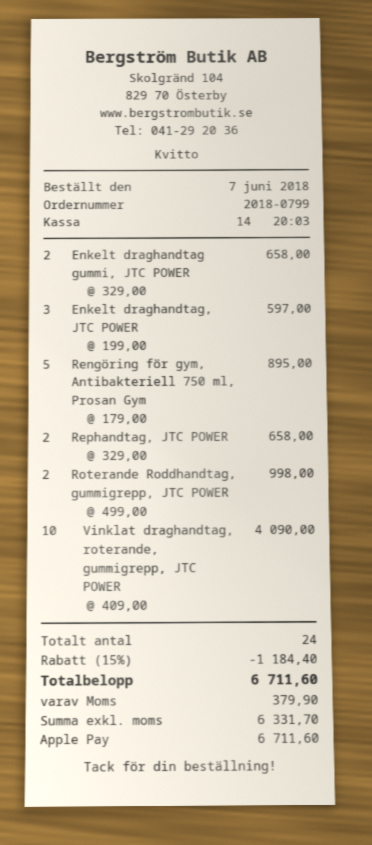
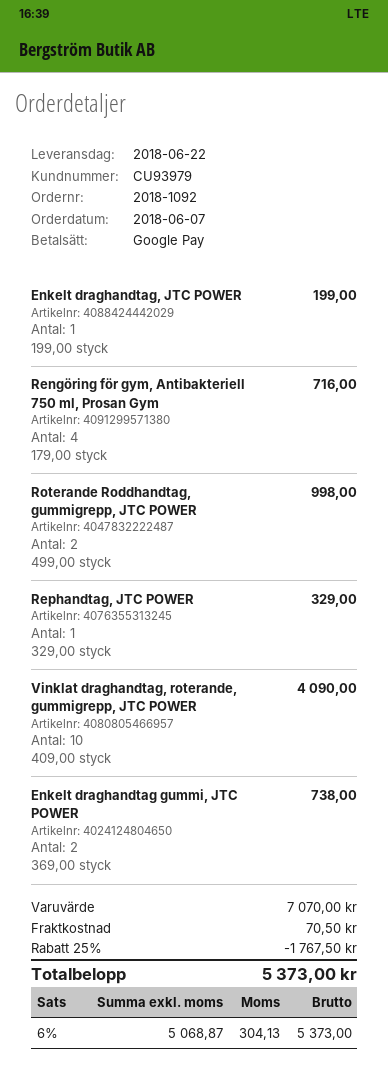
order number: 2018-0799 -> 2018-1092
payment method: Apple Pay -> Google Pay
Enkelt draghandtag gummi, JTC POWER: 2 x 329.00 = 658.00 -> 2 x 369.00 = 738.00
Enkelt draghandtag, JTC POWER: 3 x 199.00 = 597.00 -> 1 x 199.00 = 199.00
Rengöring för gym, Antibakteriell 750 ml, Prosan Gym: 5 x 179.00 = 895.00 -> 4 x 179.00 = 716.00
Rephandtag, JTC POWER: 2 x 329.00 = 658.00 -> 1 x 329.00 = 329.00
discount: 15% = 1184.40 -> 25% = 1767.50
shipping: none -> 70.50
net: 6331.70 -> 5068.87
tax: 379.90 -> 304.13
total: 6711.60 -> 5373.00

